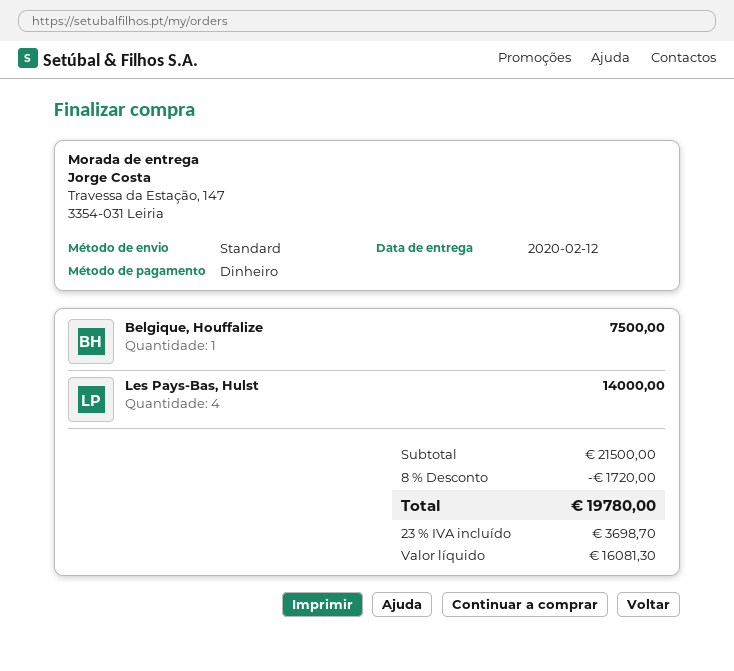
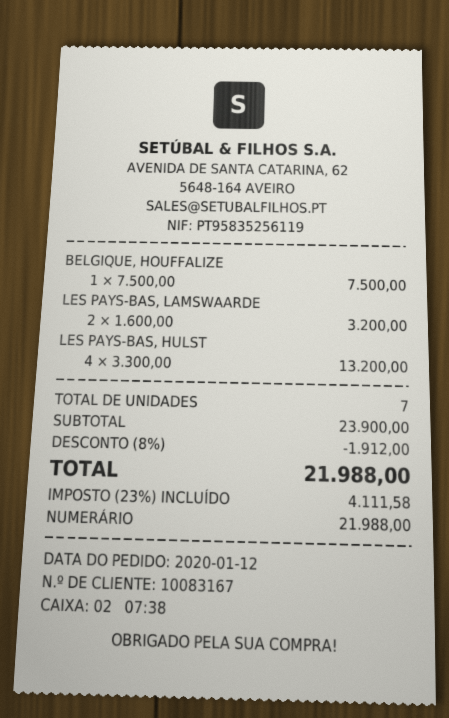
Les Pays-Bas, Hulst: 4 for 14000.00 -> 4 for 13200.00
LES PAYS-BAS, LAMSWAARDE: none -> 2 for 3200.00
subtotal: 21500.00 -> 23900.00
discount: 8% = 1720.00 -> 8% = 1912.00
tax: 23% = 3698.70 -> 23% = 4111.58
total: 19780.00 -> 21988.00

